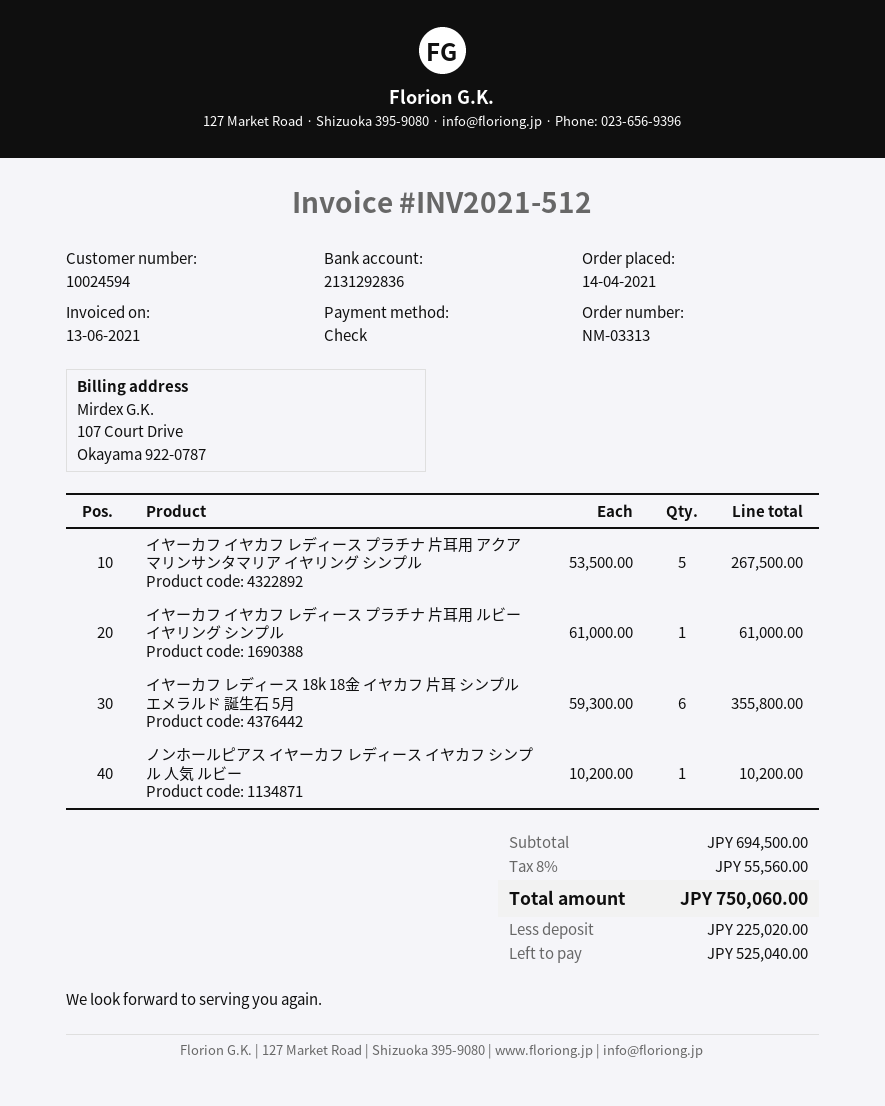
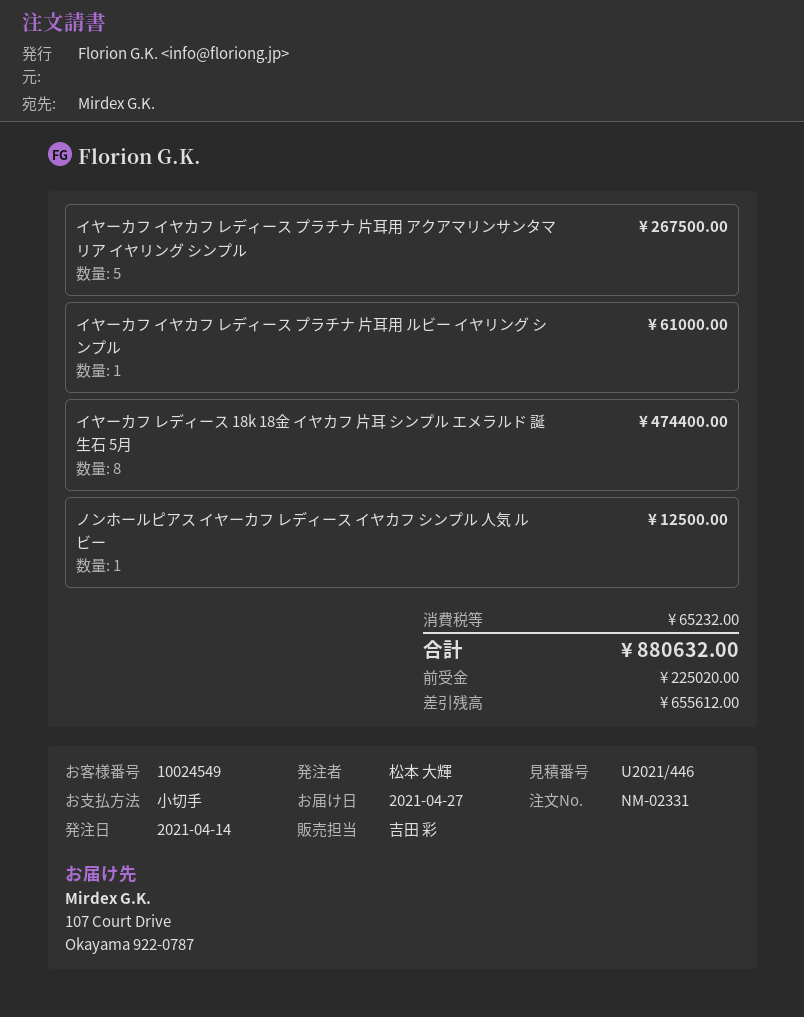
order number: NM-03313 -> NM-02331
customer number: 10024594 -> 10024549
イヤーカフ レディース 18k 18金 イヤカフ 片耳 シンプル エメラルド 誕生石 5月: 6 for 355800.00 -> 8 for 474400.00
ノンホールピアス イヤーカフ レディース イヤカフ シンプル 人気 ルビー: 1 for 10200.00 -> 1 for 12500.00
tax: 55560.00 -> 65232.00
total: 750060.00 -> 880632.00
balance: 525040.00 -> 655612.00

